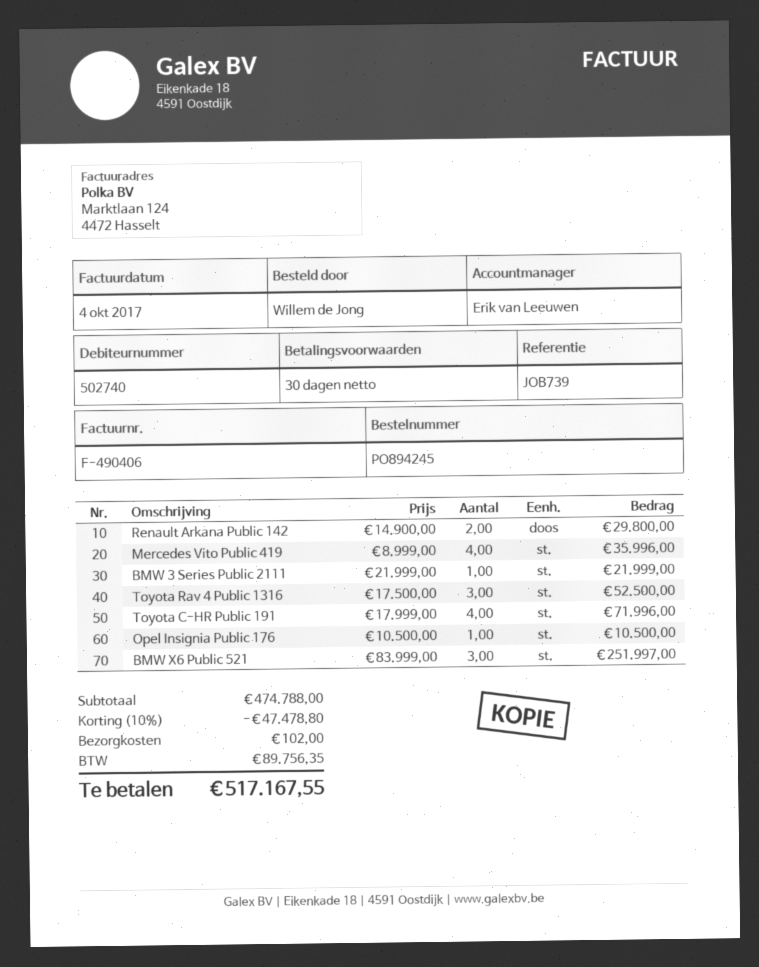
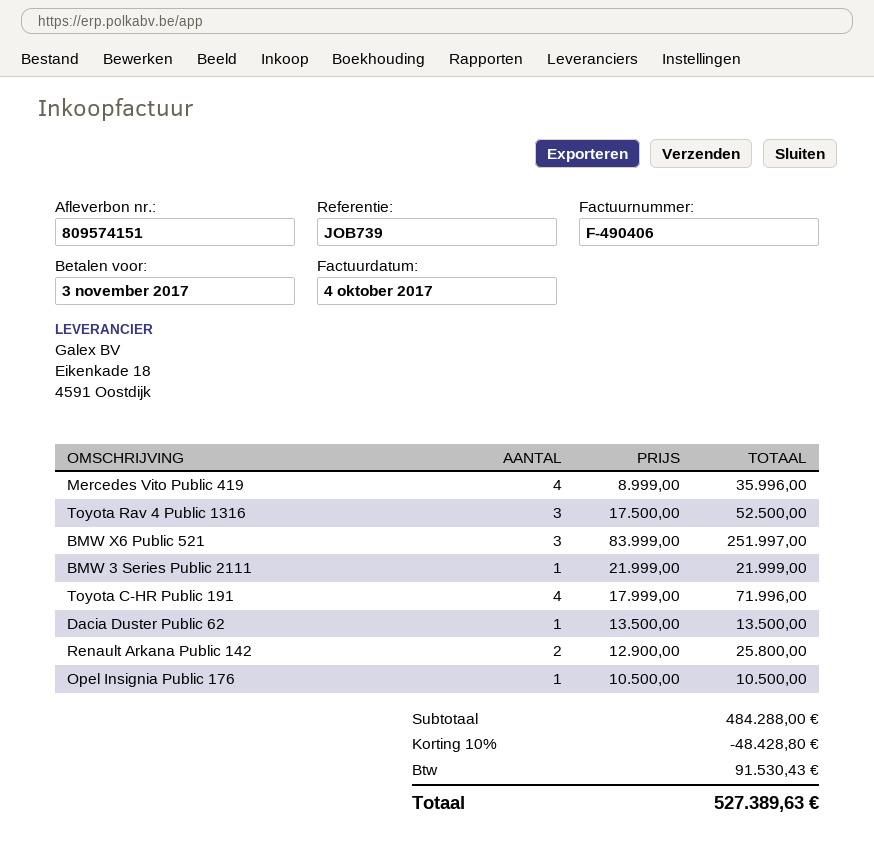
Renault Arkana Public 142: 2 x 14900.00 = 29800.00 -> 2 x 12900.00 = 25800.00
Dacia Duster Public 62: none -> 1 x 13500.00 = 13500.00
subtotal: 474788.00 -> 484288.00
discount: 10% = 47478.80 -> 10% = 48428.80
shipping: 102.00 -> none
tax: 89756.35 -> 91530.43
total: 517167.55 -> 527389.63

